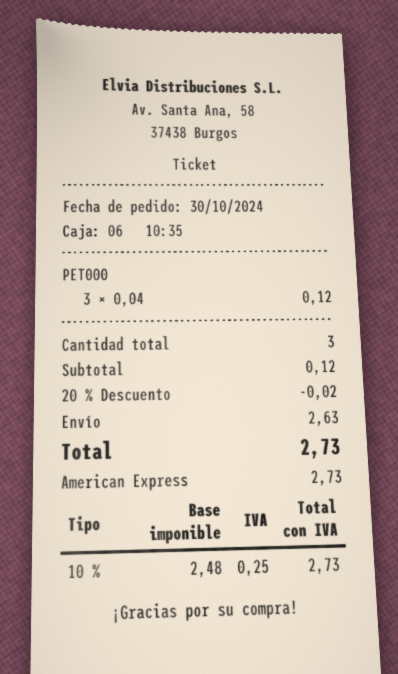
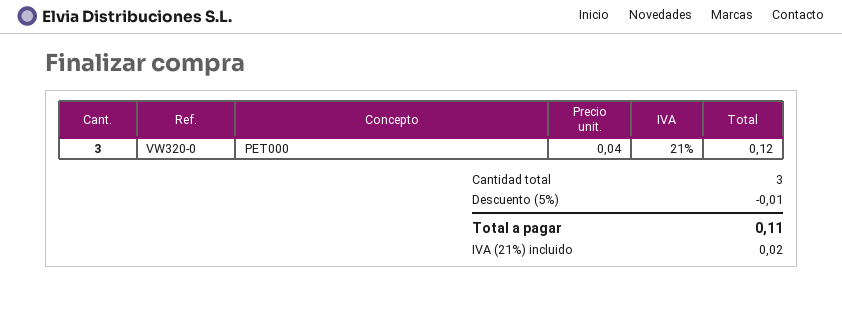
discount: 20% = 0.02 -> 5% = 0.01
shipping: 2.63 -> none
tax: 10% = 0.25 -> 21% = 0.02
total: 2.73 -> 0.11

